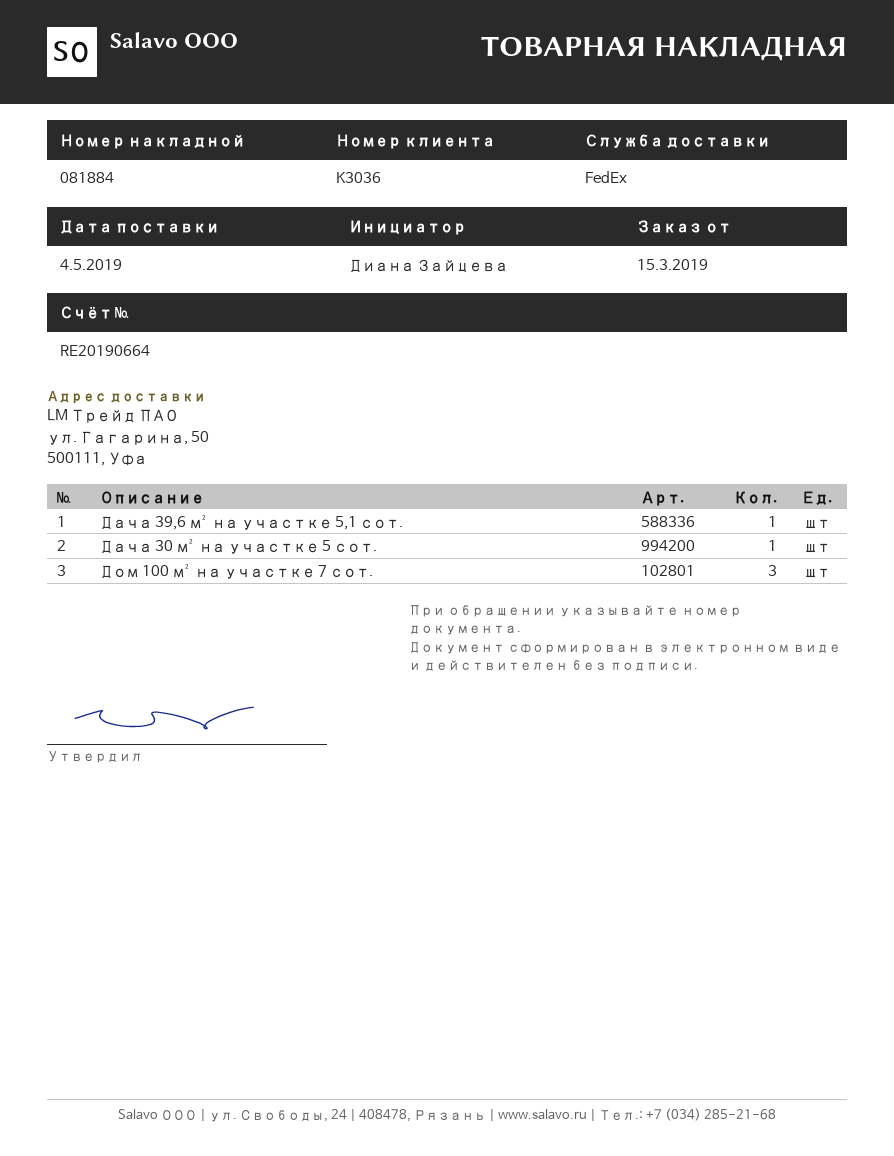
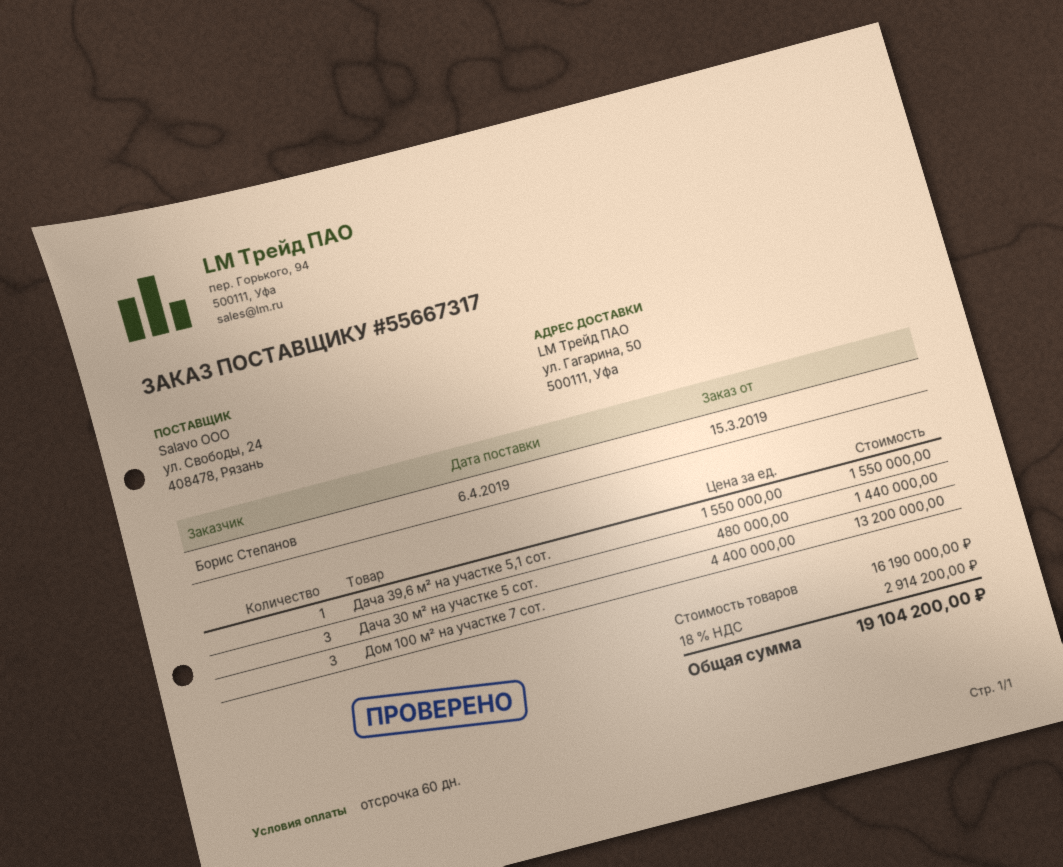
delivery date: 2019-05-04 -> 2019-04-06
ordered by: Диана Зайцева -> Борис Степанов
Дача 30 м² на участке 5 сот.: 1 -> 3

